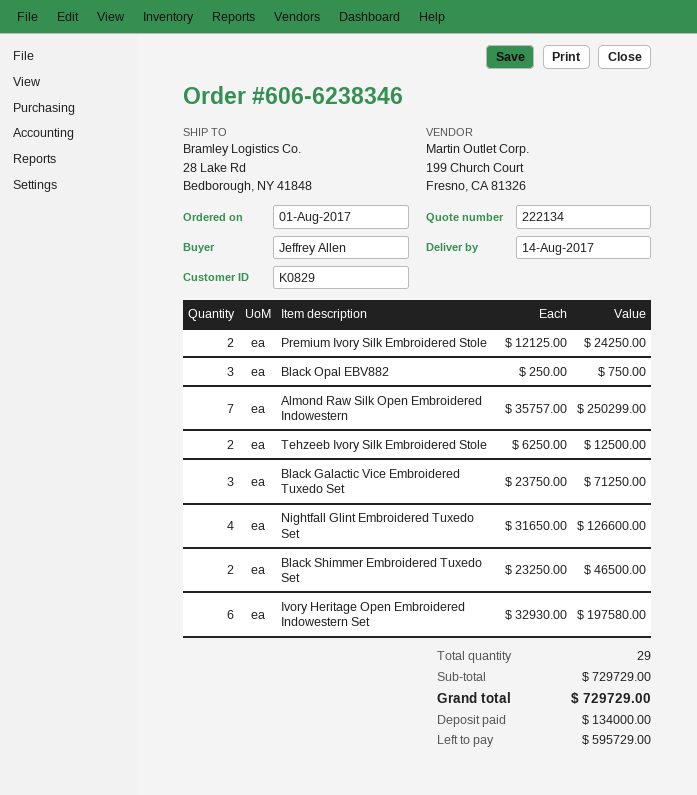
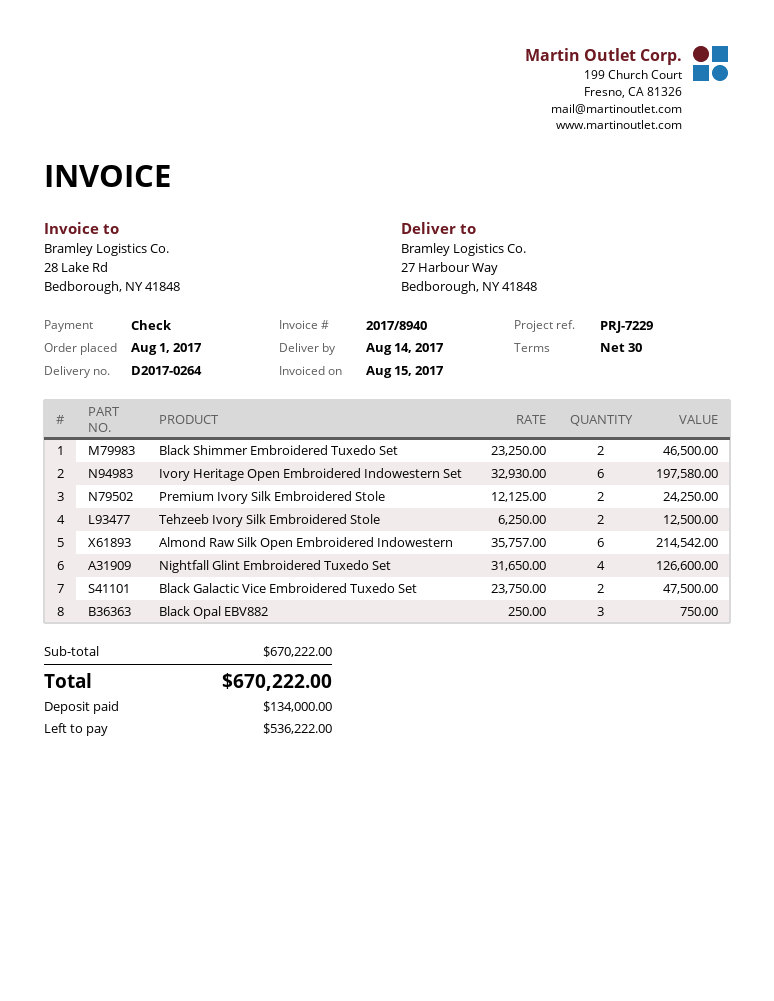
ship to: 28 Lake Rd, Bedborough, NY 41848 -> 27 Harbour Way, Bedborough, NY 41848
Almond Raw Silk Open Embroidered Indowestern: 7 x 35757.00 = 250299.00 -> 6 x 35757.00 = 214542.00
Black Galactic Vice Embroidered Tuxedo Set: 3 x 23750.00 = 71250.00 -> 2 x 23750.00 = 47500.00
subtotal: 729729.00 -> 670222.00
total: 729729.00 -> 670222.00
balance: 595729.00 -> 536222.00

